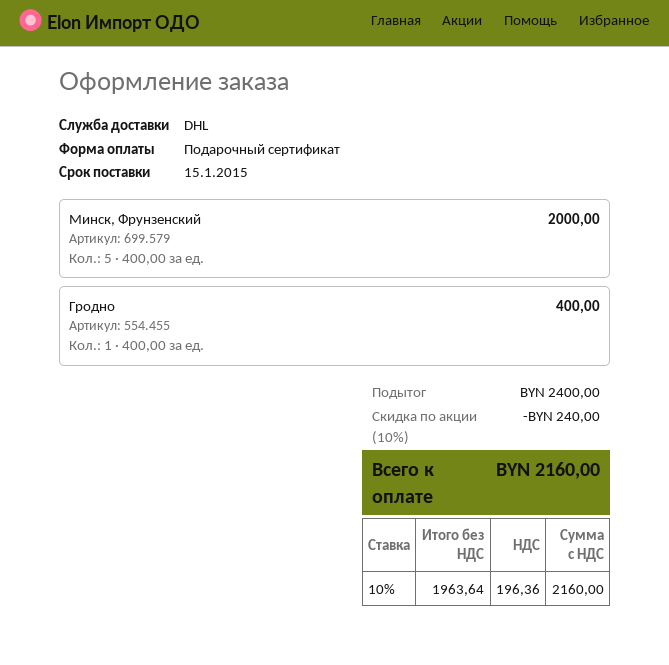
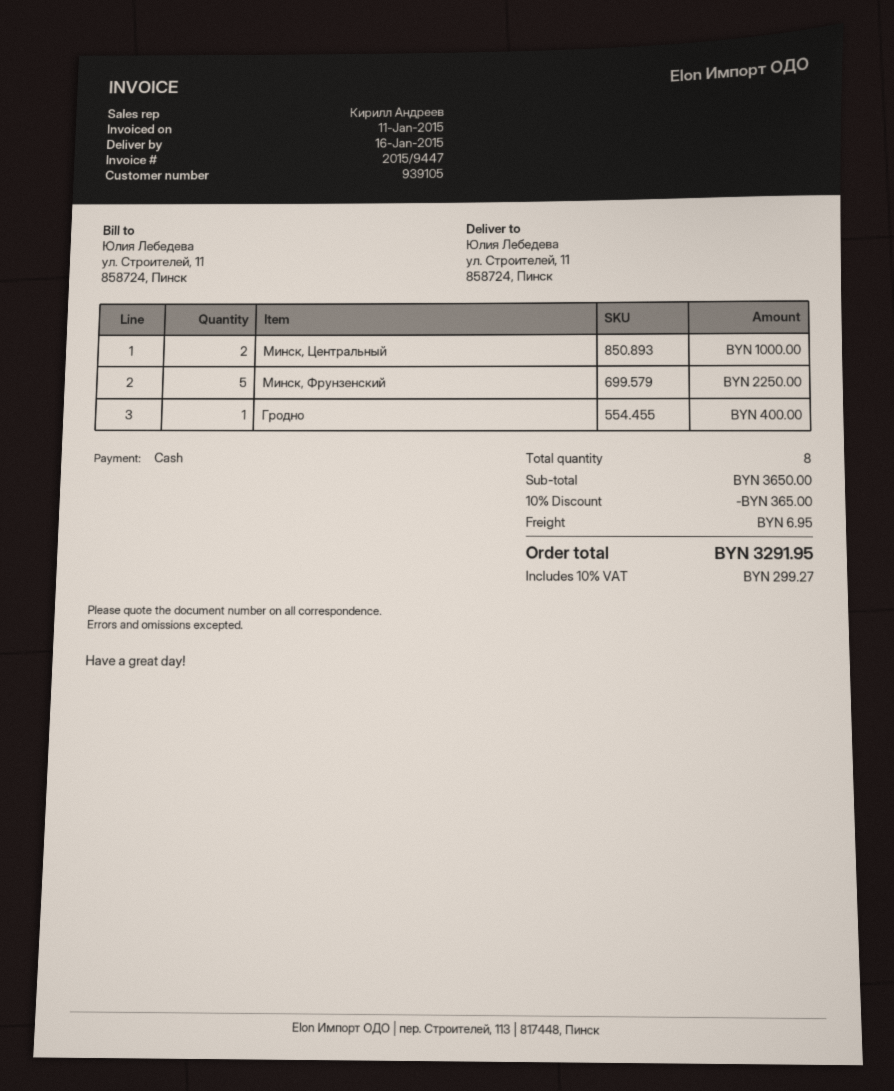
delivery date: 2015-01-15 -> 2015-01-16
payment method: gift card -> cash
Минск, Фрунзенский: 5 for 2000.00 -> 5 for 2250.00
Минск, Центральный: none -> 2 for 1000.00
subtotal: 2400.00 -> 3650.00
discount: 10% = 240.00 -> 10% = 365.00
shipping: none -> 6.95
tax: 10% = 196.36 -> 10% = 299.27
total: 2160.00 -> 3291.95

